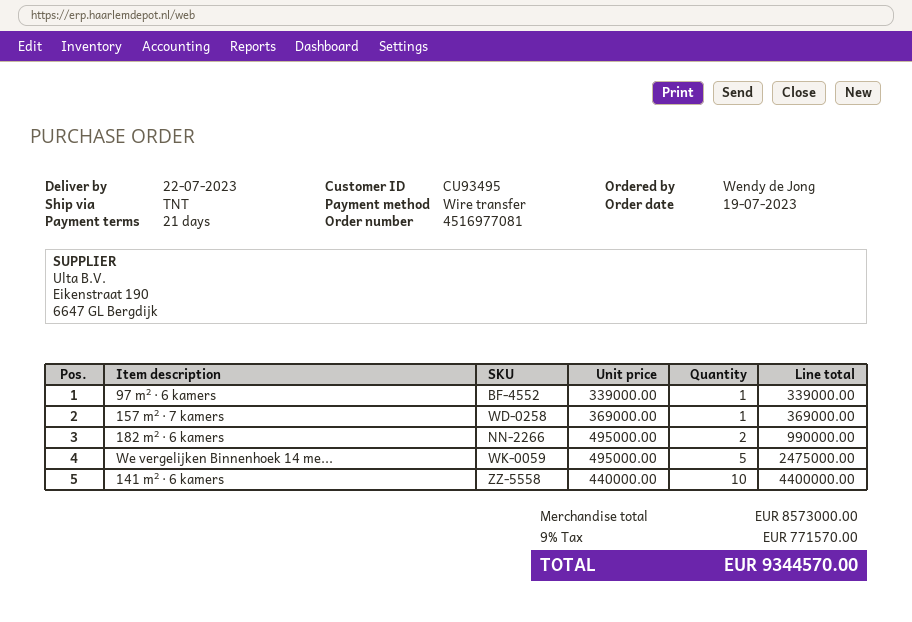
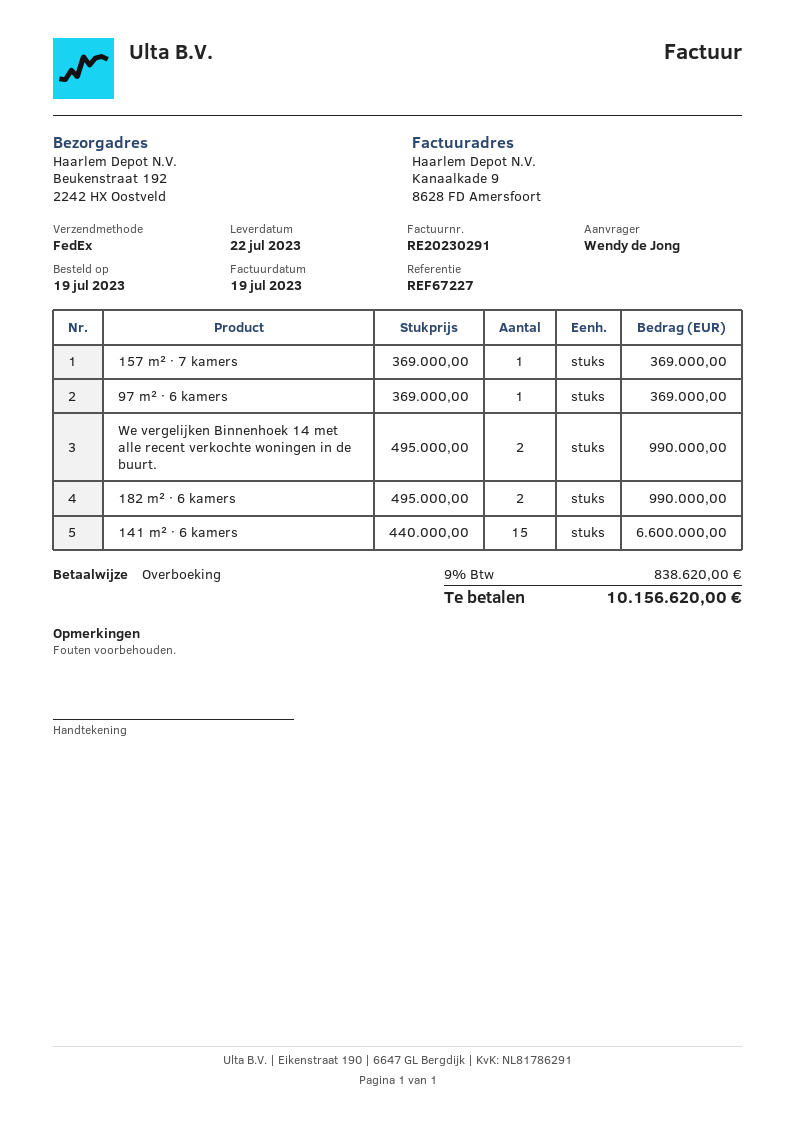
shipping method: TNT -> FedEx
97 m² · 6 kamers: 1 x 339000.00 = 339000.00 -> 1 x 369000.00 = 369000.00
We vergelijken Binnenhoek 14 me...: 5 x 495000.00 = 2475000.00 -> 2 x 495000.00 = 990000.00
141 m² · 6 kamers: 10 x 440000.00 = 4400000.00 -> 15 x 440000.00 = 6600000.00
tax: 9% = 771570.00 -> 9% = 838620.00
total: 9344570.00 -> 10156620.00

